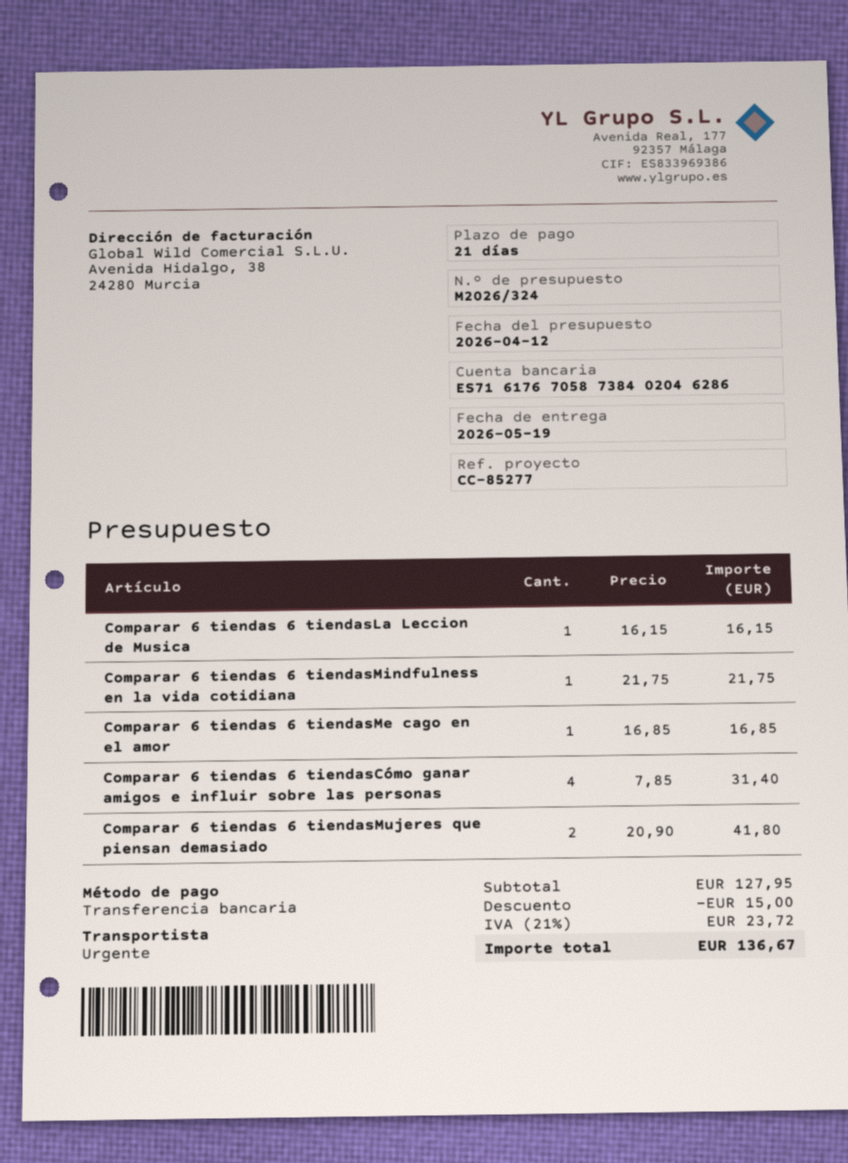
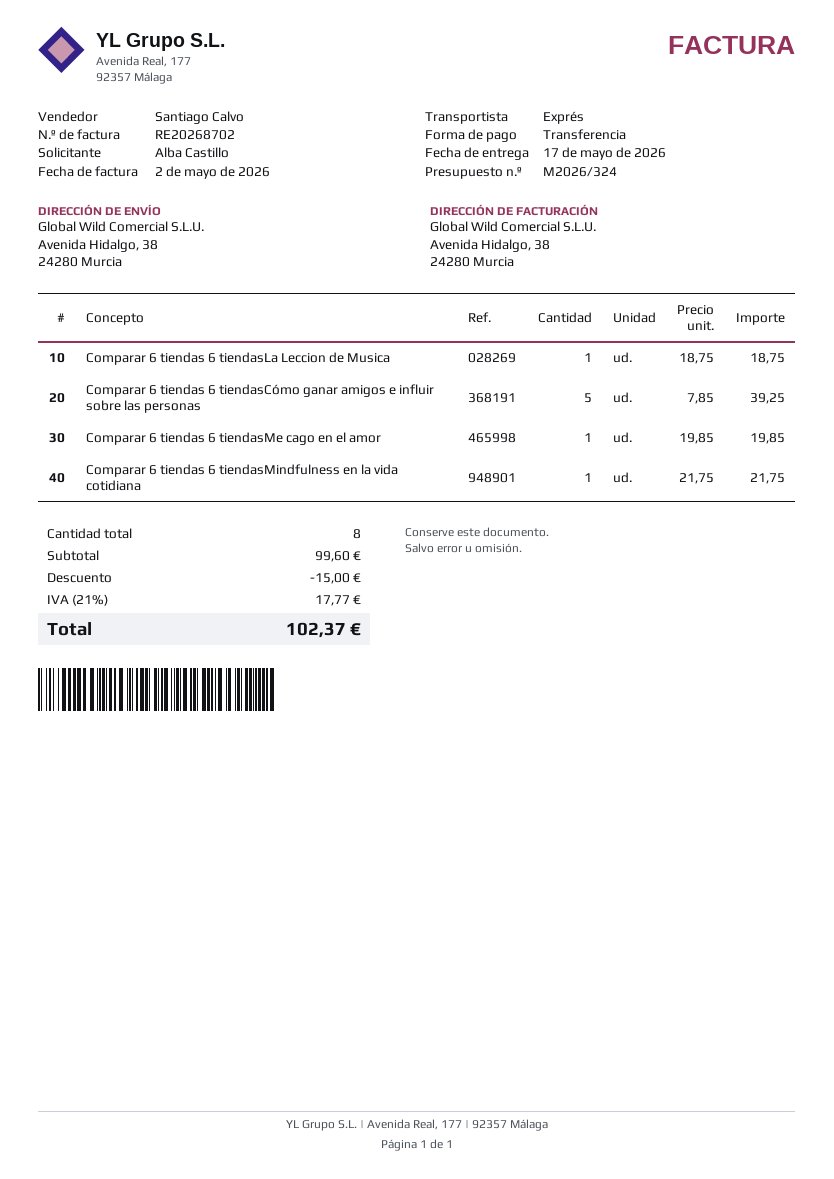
delivery date: 2026-05-19 -> 2026-05-17
Comparar 6 tiendas 6 tiendasLa Leccion de Musica: 1 x 16.15 = 16.15 -> 1 x 18.75 = 18.75
Comparar 6 tiendas 6 tiendasMe cago en el amor: 1 x 16.85 = 16.85 -> 1 x 19.85 = 19.85
Comparar 6 tiendas 6 tiendasCómo ganar amigos e influir sobre las personas: 4 x 7.85 = 31.40 -> 5 x 7.85 = 39.25
Comparar 6 tiendas 6 tiendasMujeres que piensan demasiado: 2 x 20.90 = 41.80 -> none
subtotal: 127.95 -> 99.60
tax: 21% = 23.72 -> 21% = 17.77
total: 136.67 -> 102.37

